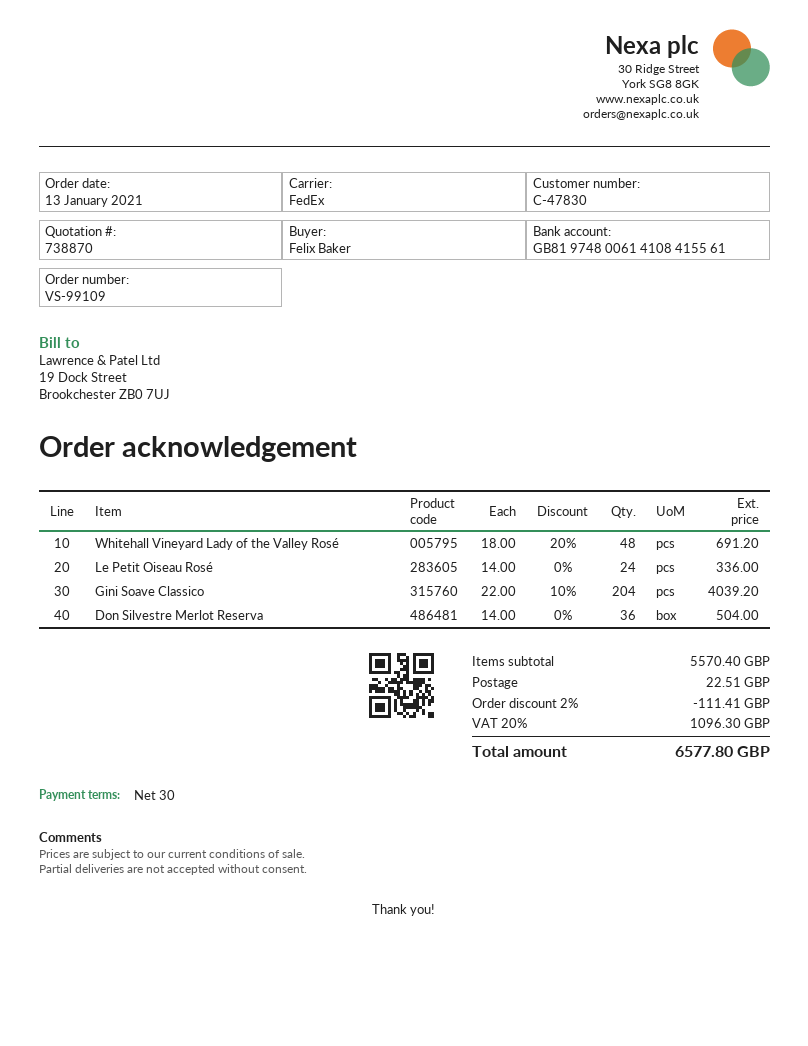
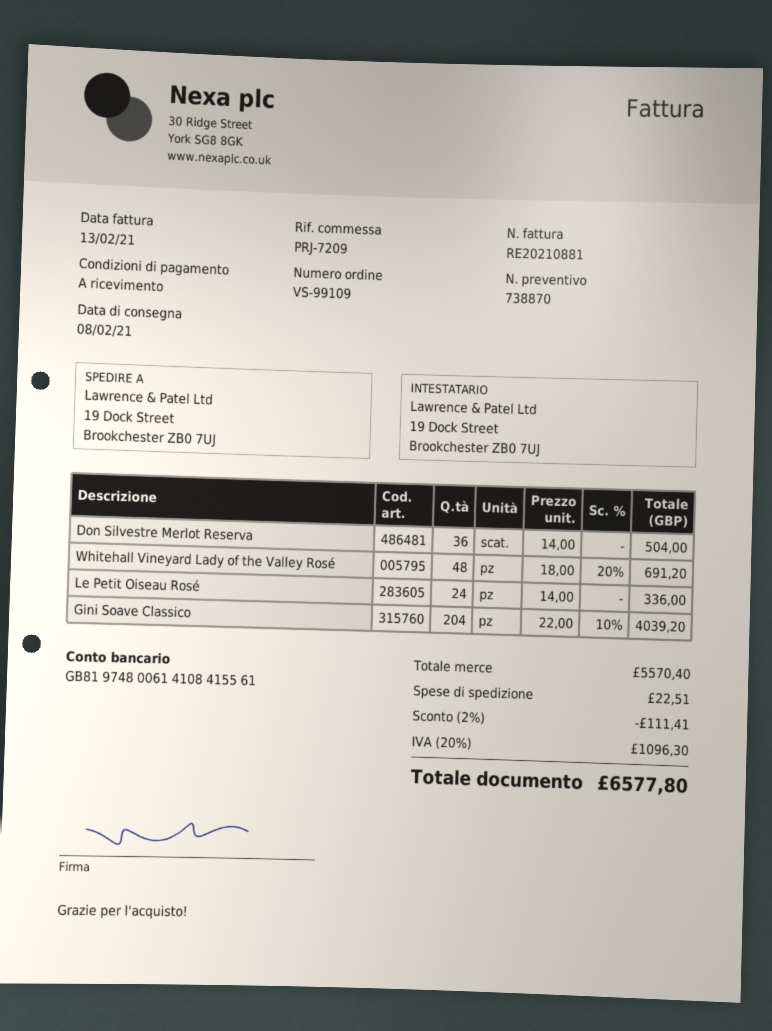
payment terms: 30 days -> on receipt

